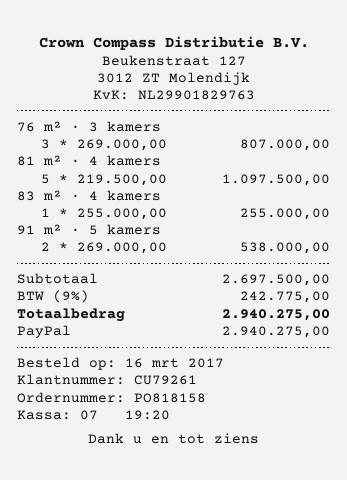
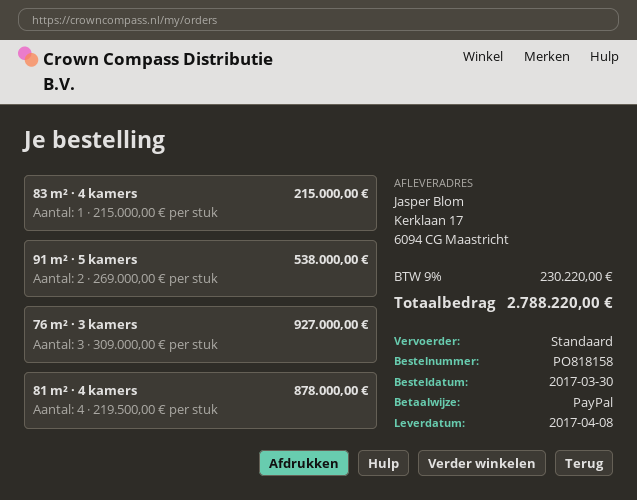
order date: 2017-03-16 -> 2017-03-30
76 m² · 3 kamers: 3 x 269000.00 = 807000.00 -> 3 x 309000.00 = 927000.00
81 m² · 4 kamers: 5 x 219500.00 = 1097500.00 -> 4 x 219500.00 = 878000.00
83 m² · 4 kamers: 1 x 255000.00 = 255000.00 -> 1 x 215000.00 = 215000.00
tax: 9% = 242775.00 -> 9% = 230220.00
total: 2940275.00 -> 2788220.00

